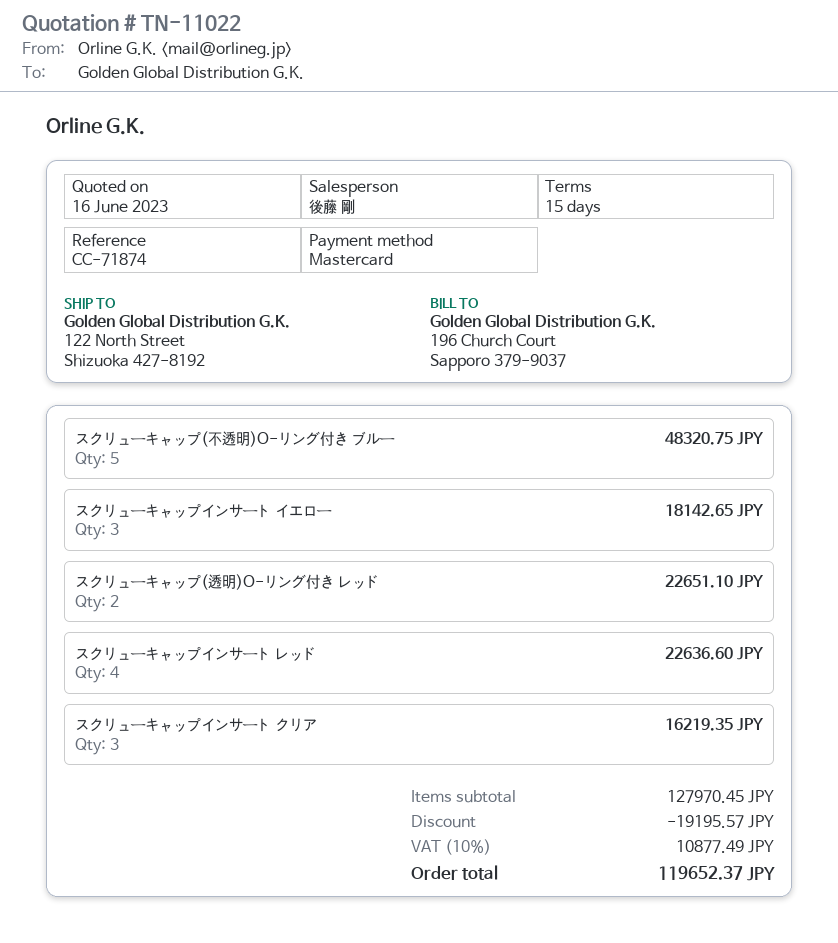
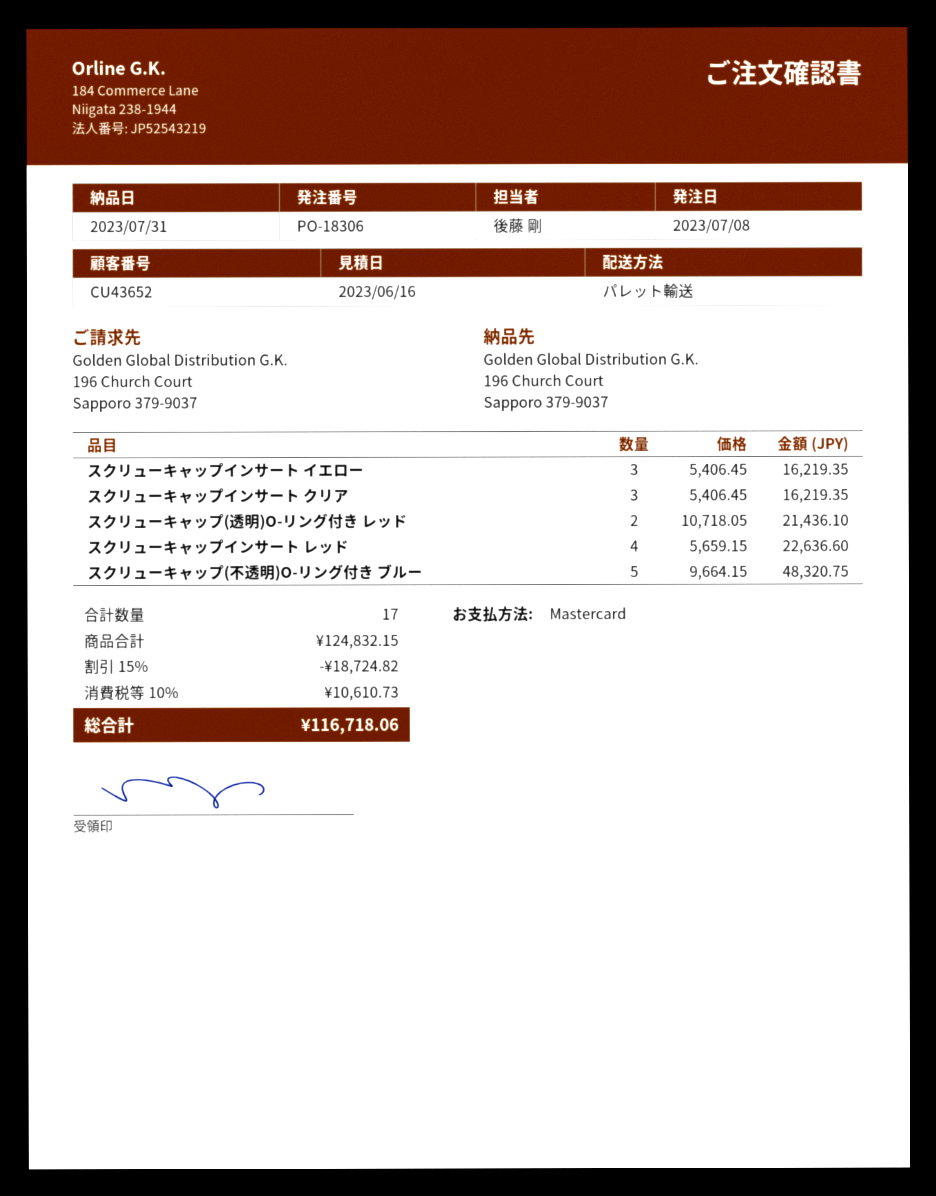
ship to: 122 North Street, Shizuoka 427-8192 -> 196 Church Court, Sapporo 379-9037
スクリューキャップインサート イエロー: 3 for 18142.65 -> 3 for 16219.35
スクリューキャップ(透明)O-リング付き レッド: 2 for 22651.10 -> 2 for 21436.10
subtotal: 127970.45 -> 124832.15
discount: 19195.57 -> 18724.82
tax: 10% = 10877.49 -> 10% = 10610.73
total: 119652.37 -> 116718.06

